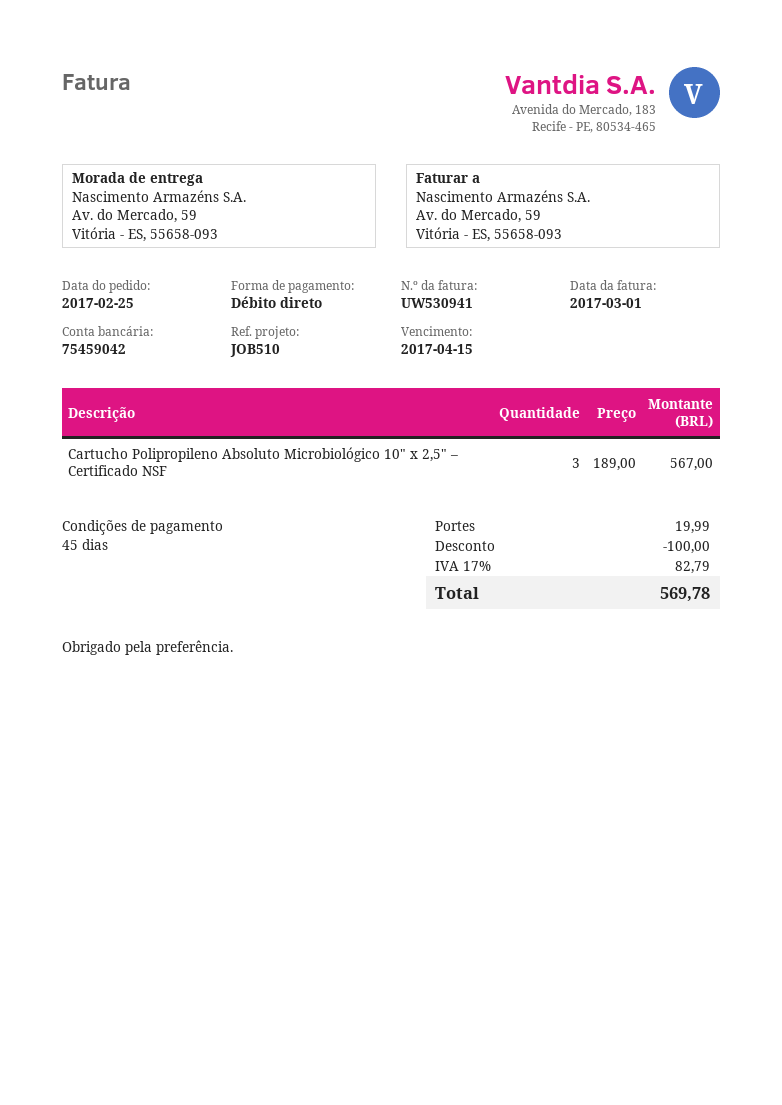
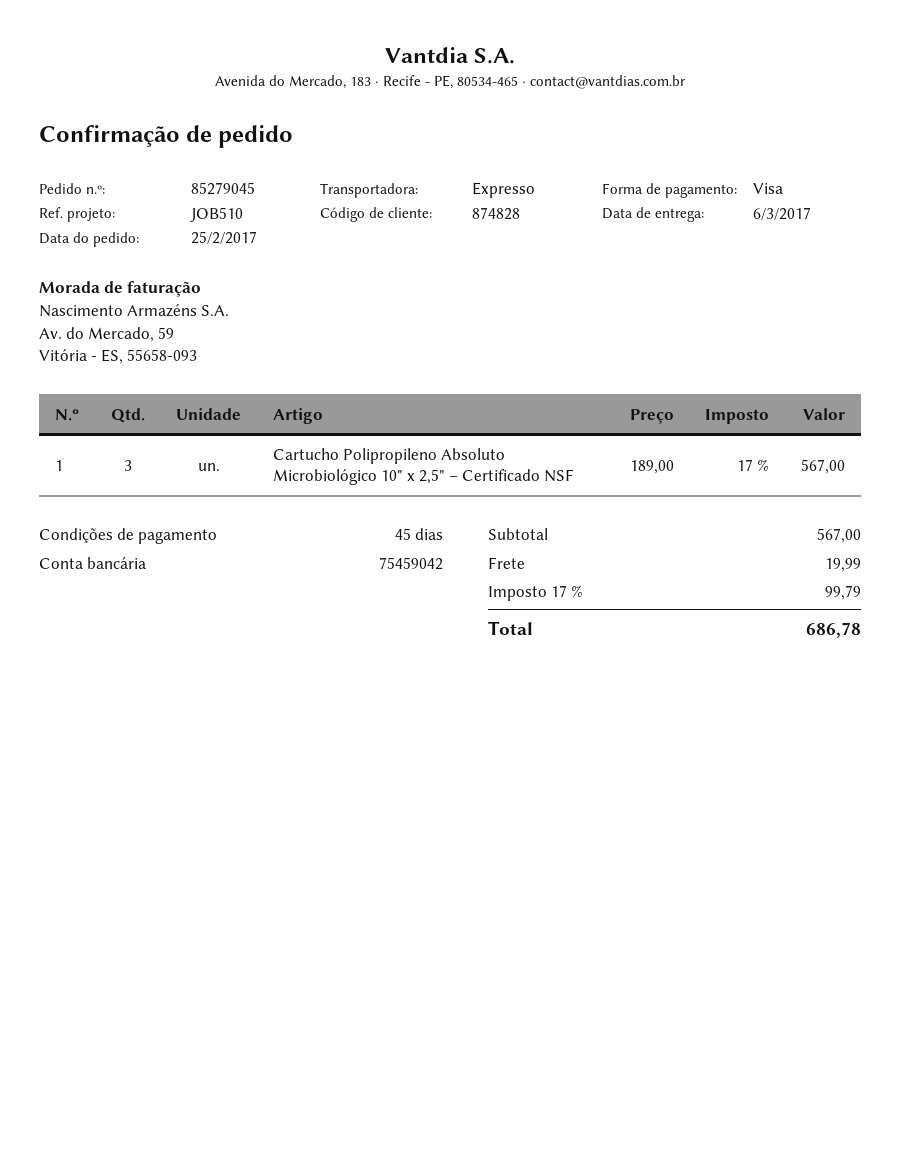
payment method: direct debit -> Visa
discount: 100.00 -> none
tax: 17% = 82.79 -> 17% = 99.79
total: 569.78 -> 686.78

